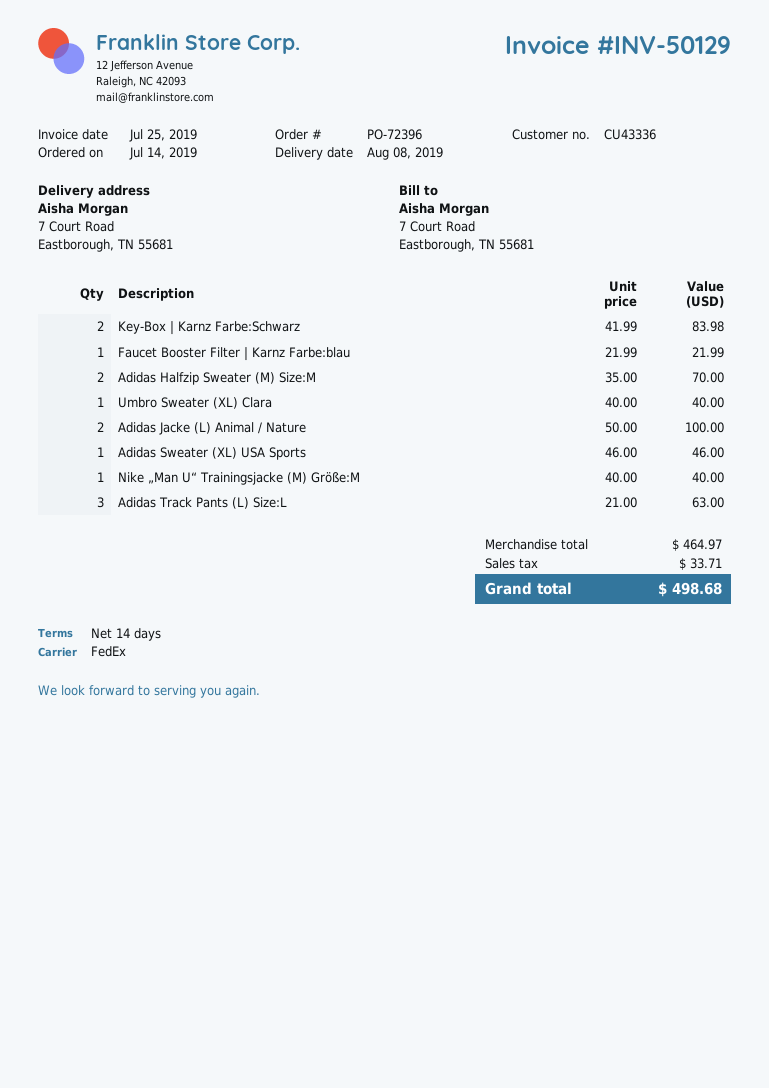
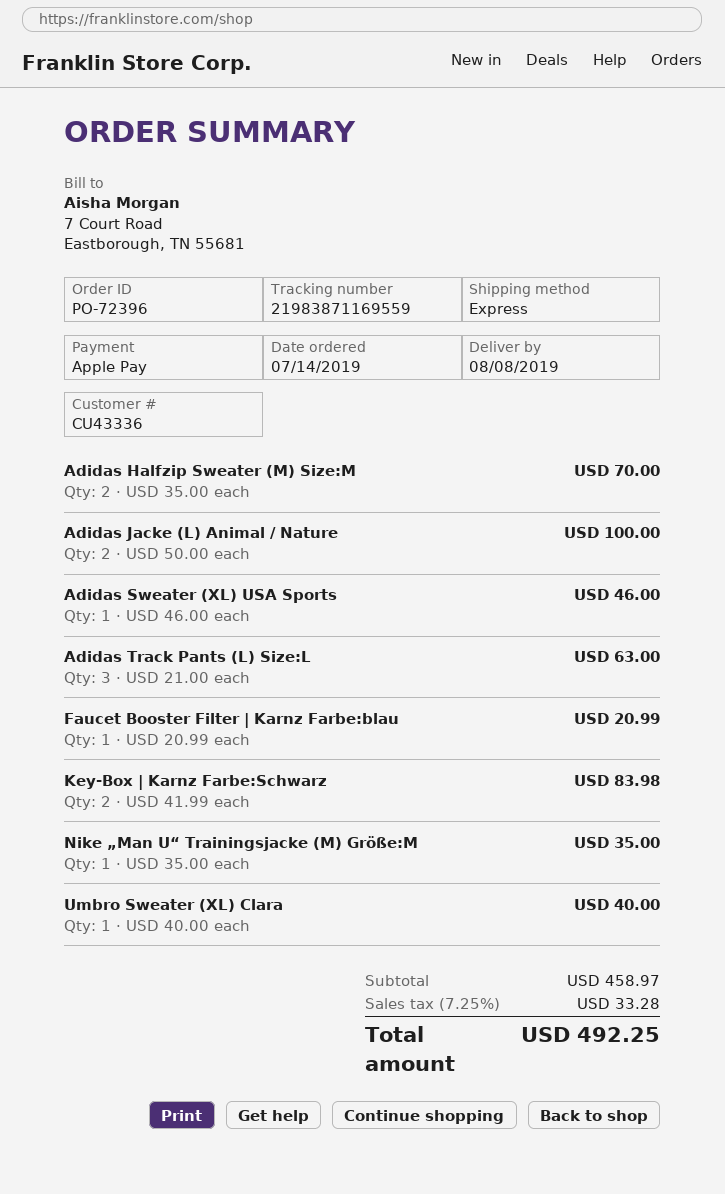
shipping method: FedEx -> express
Faucet Booster Filter | Karnz Farbe:blau: 1 x 21.99 = 21.99 -> 1 x 20.99 = 20.99
Nike „Man U“ Trainingsjacke (M) Größe:M: 1 x 40.00 = 40.00 -> 1 x 35.00 = 35.00
subtotal: 464.97 -> 458.97
tax: 33.71 -> 33.28
total: 498.68 -> 492.25

